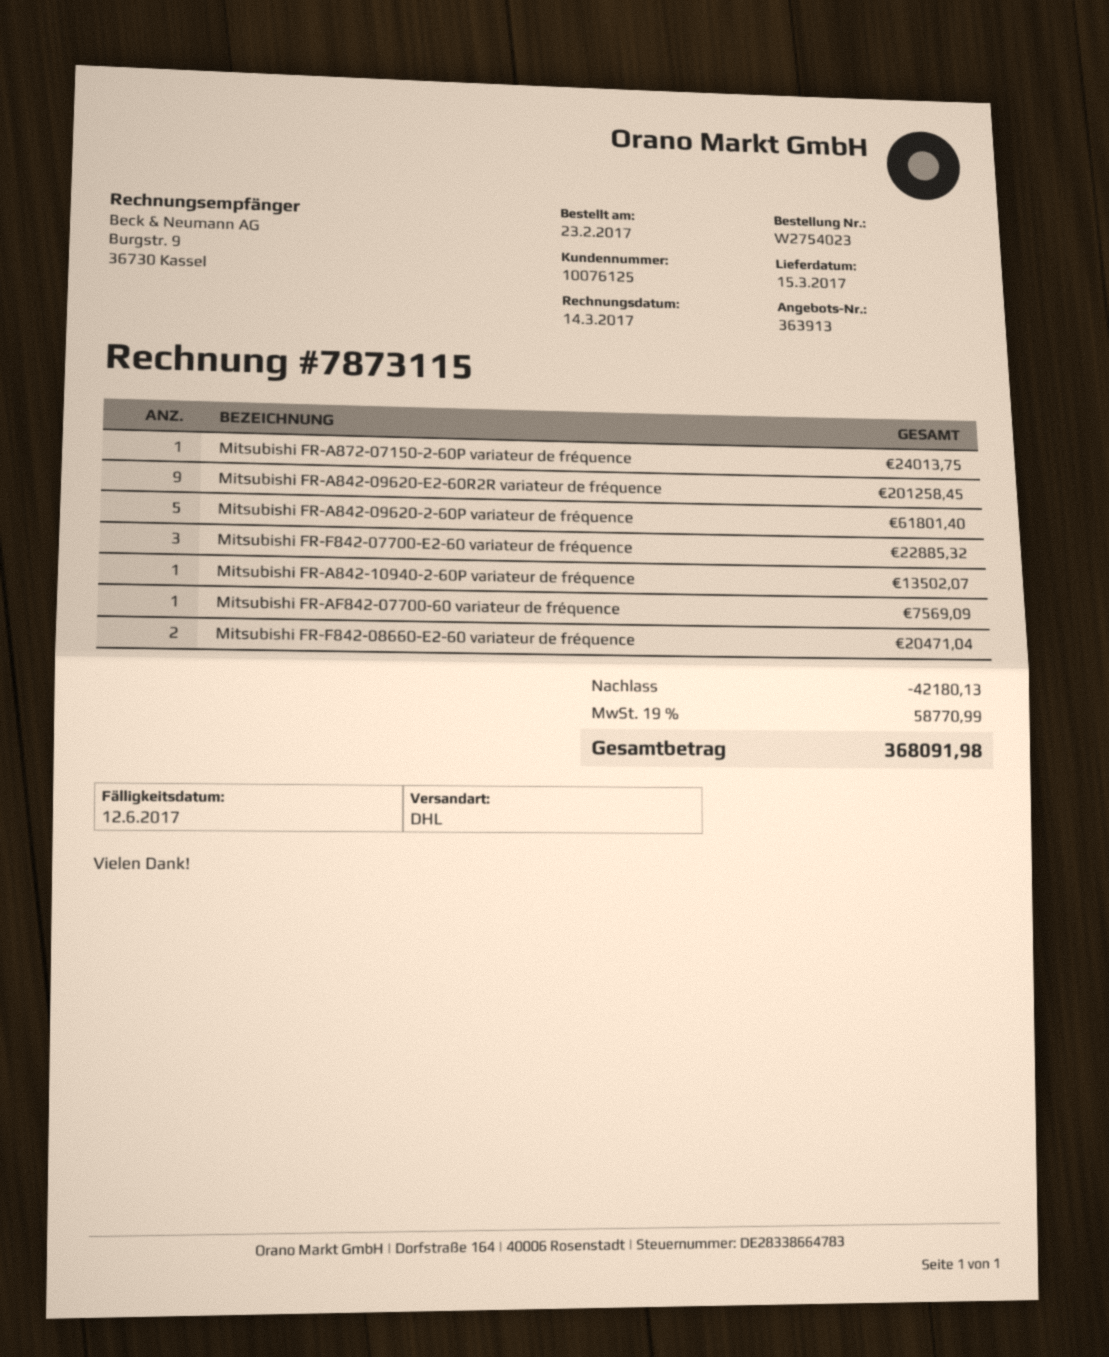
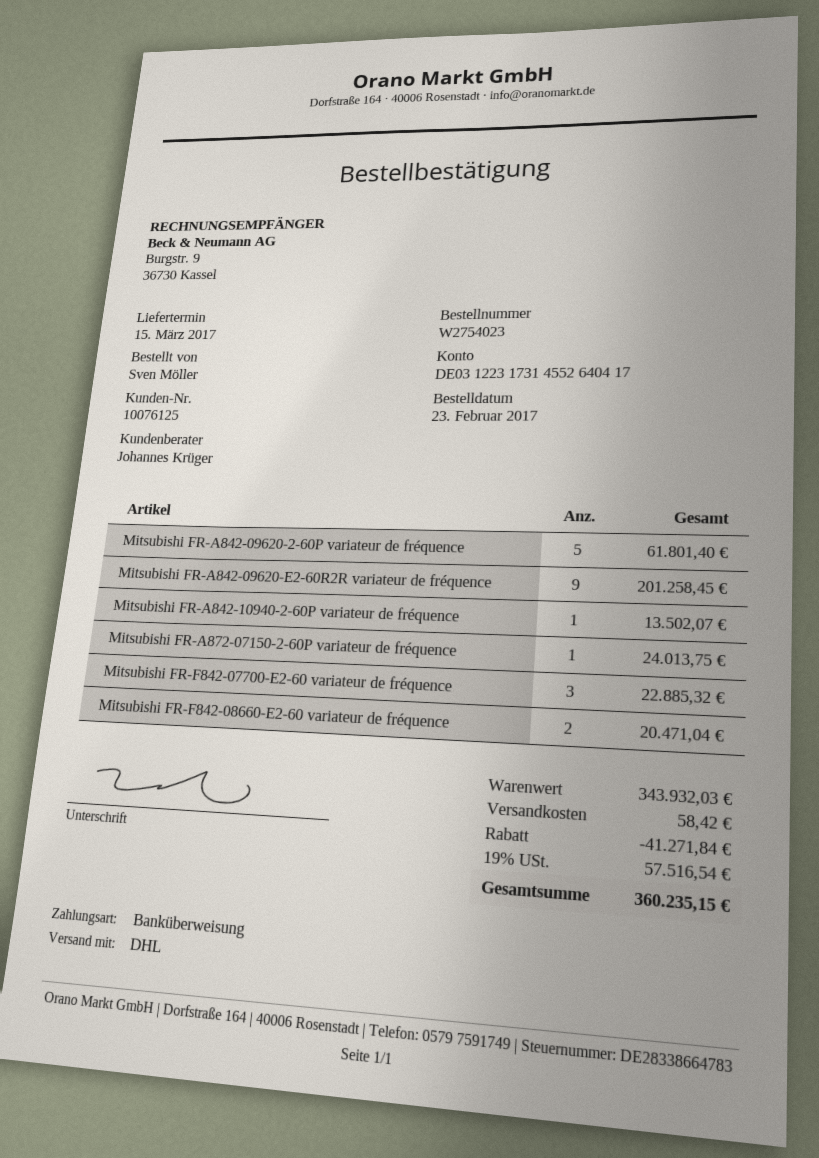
Mitsubishi FR-AF842-07700-60 variateur de fréquence: 1 for 7569.09 -> none
discount: 42180.13 -> 41271.84
shipping: none -> 58.42
tax: 19% = 58770.99 -> 19% = 57516.54
total: 368091.98 -> 360235.15

